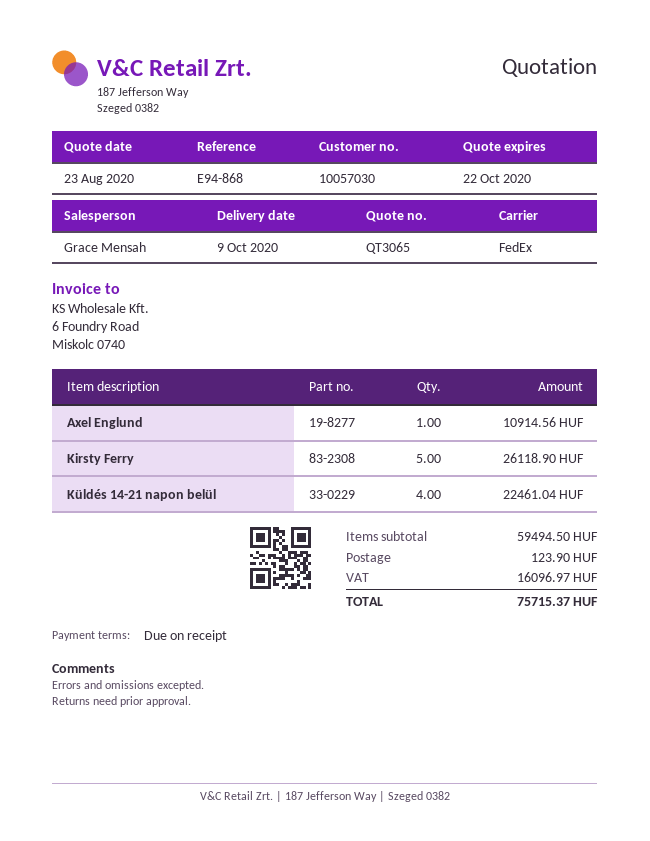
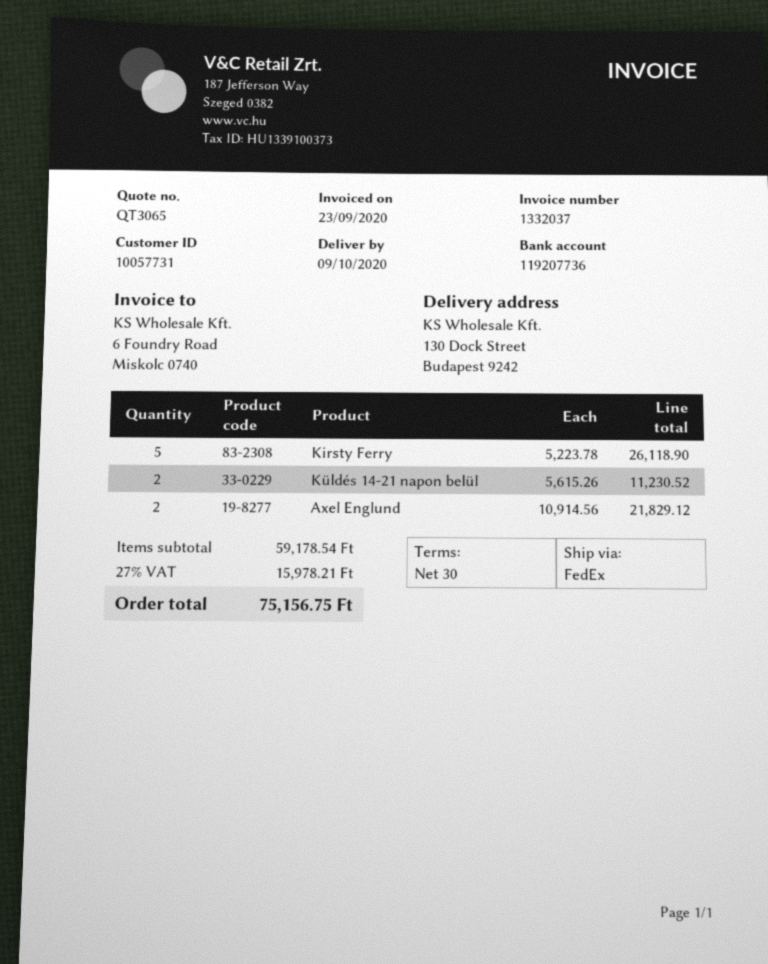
payment terms: on receipt -> 30 days
customer number: 10057030 -> 10057731
Axel Englund: 1 for 10914.56 -> 2 for 21829.12
Küldés 14-21 napon belül: 4 for 22461.04 -> 2 for 11230.52
subtotal: 59494.50 -> 59178.54
shipping: 123.90 -> none
tax: 16096.97 -> 15978.21
total: 75715.37 -> 75156.75

